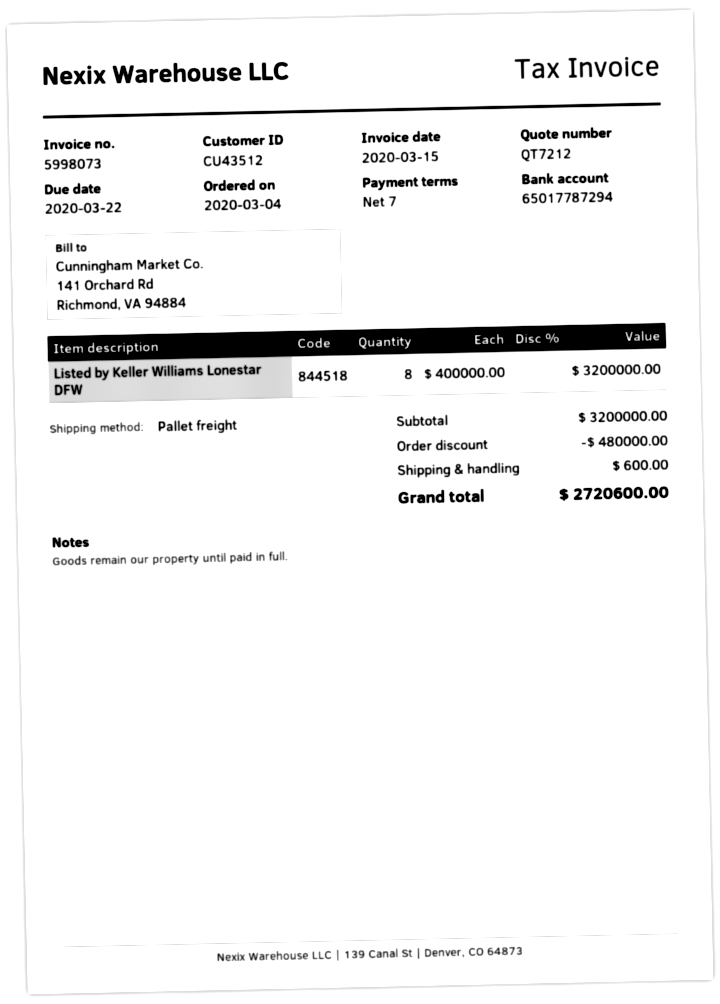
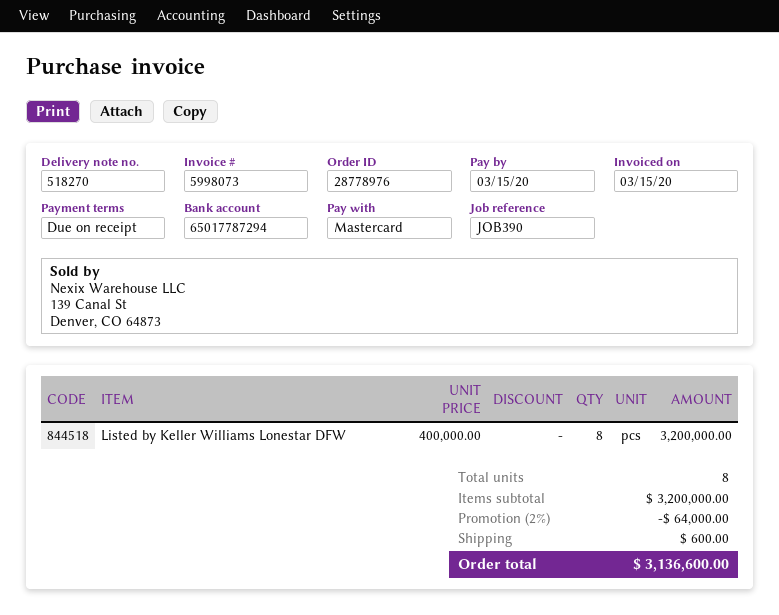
payment terms: 7 days -> on receipt
due date: 2020-03-22 -> 2020-03-15
discount: 480000.00 -> 64000.00
total: 2720600.00 -> 3136600.00

